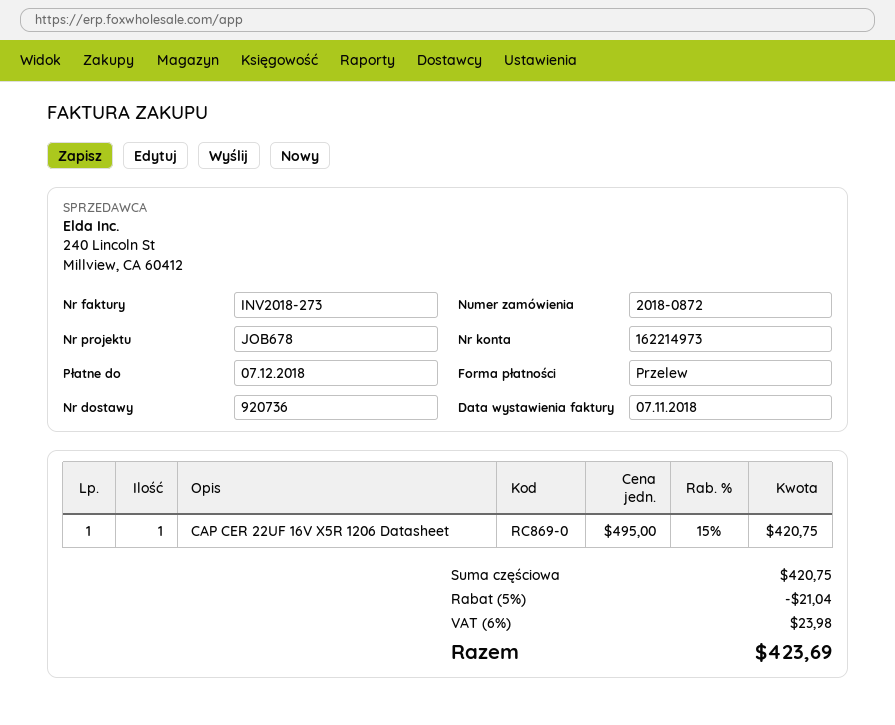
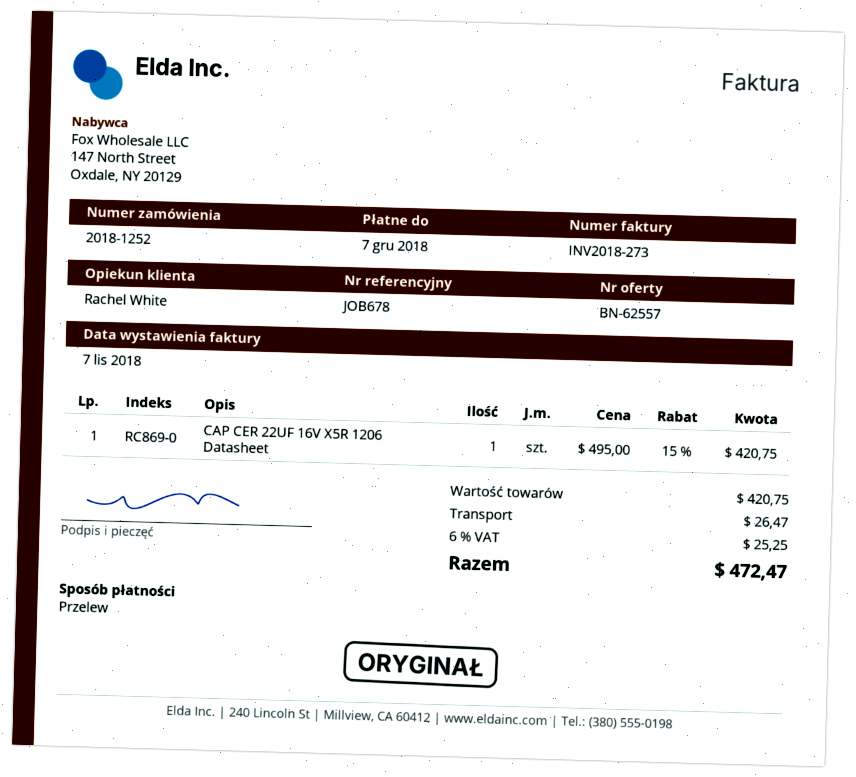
order number: 2018-0872 -> 2018-1252
discount: 5% = 21.04 -> none
shipping: none -> 26.47
tax: 6% = 23.98 -> 6% = 25.25
total: 423.69 -> 472.47

